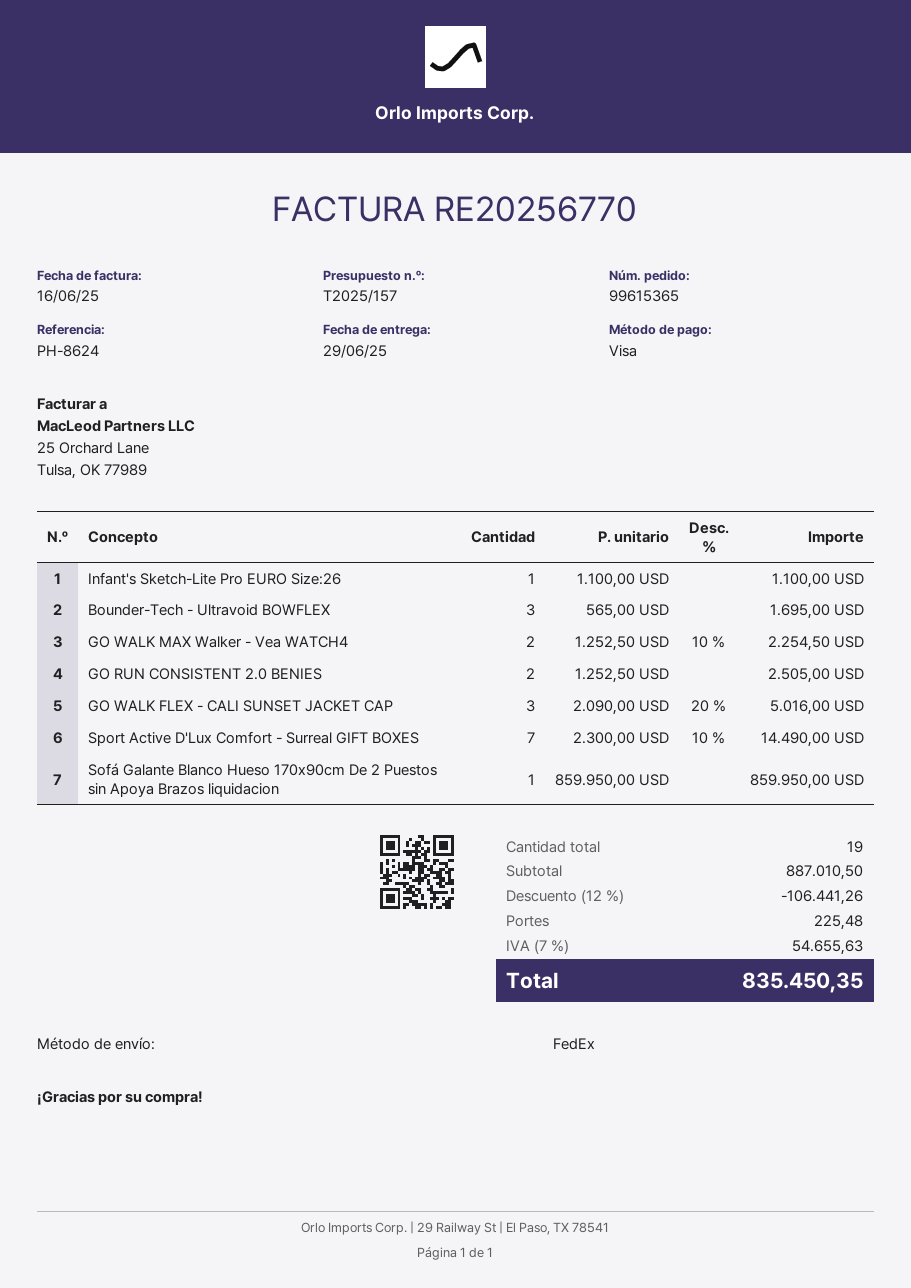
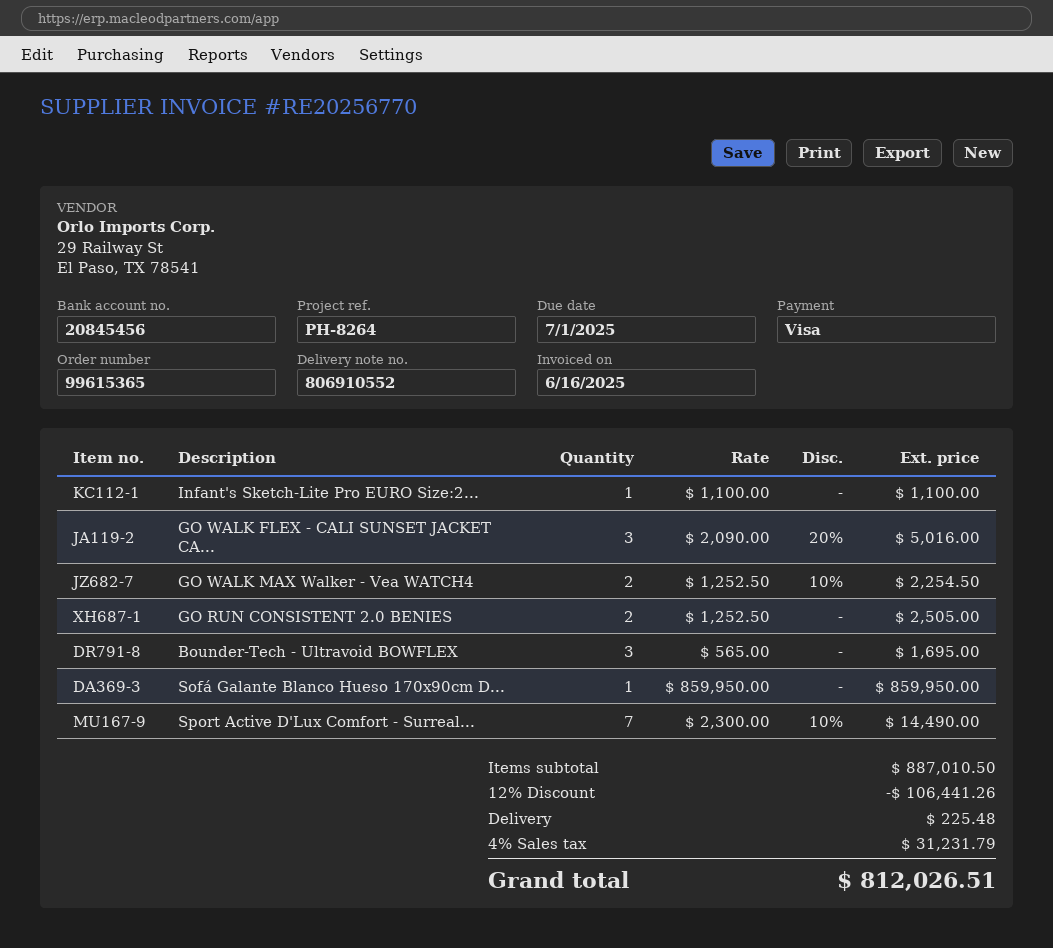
reference: PH-8624 -> PH-8264
tax: 7% = 54655.63 -> 4% = 31231.79
total: 835450.35 -> 812026.51

